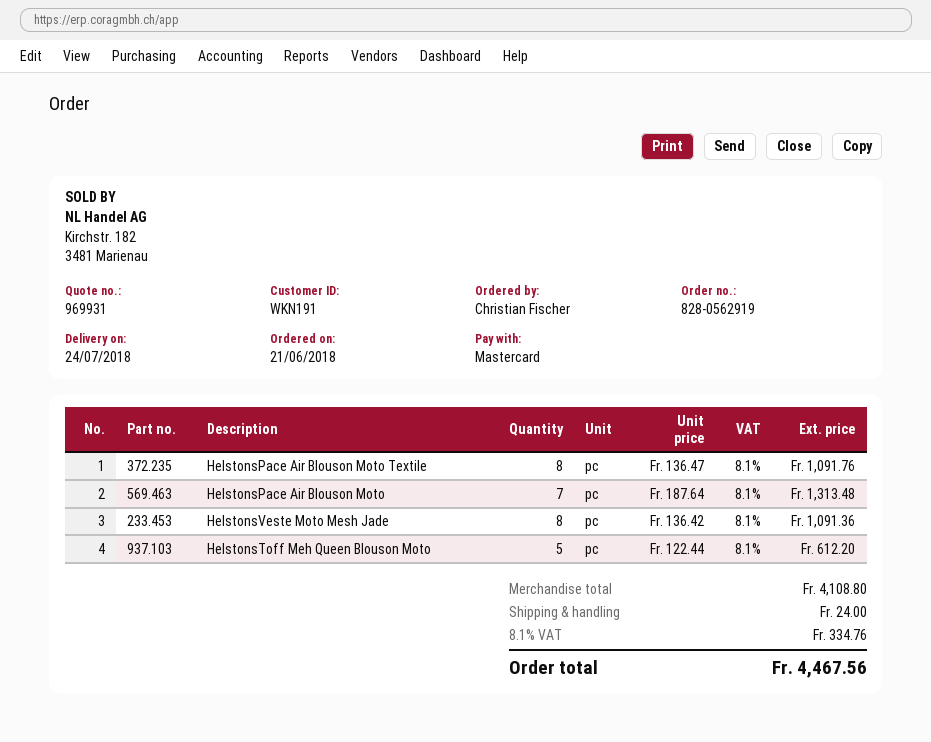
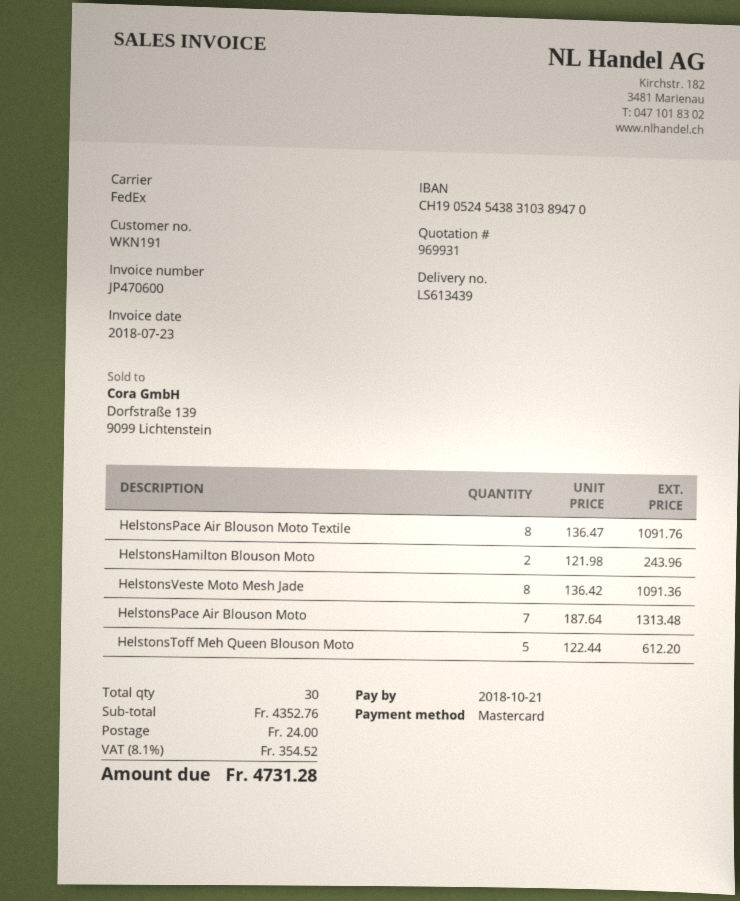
HelstonsHamilton Blouson Moto: none -> 2 x 121.98 = 243.96
subtotal: 4108.80 -> 4352.76
tax: 8.1% = 334.76 -> 8.1% = 354.52
total: 4467.56 -> 4731.28

